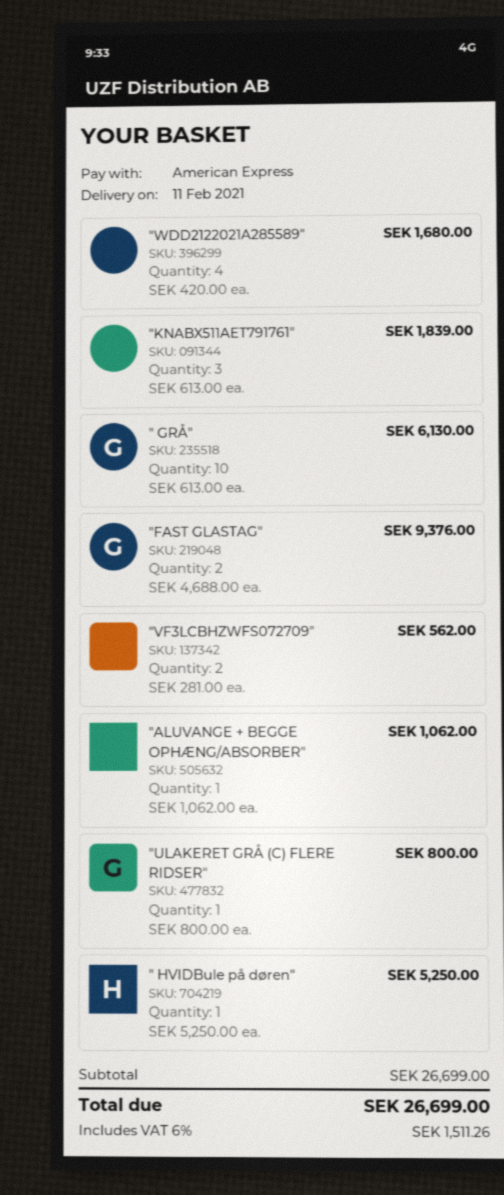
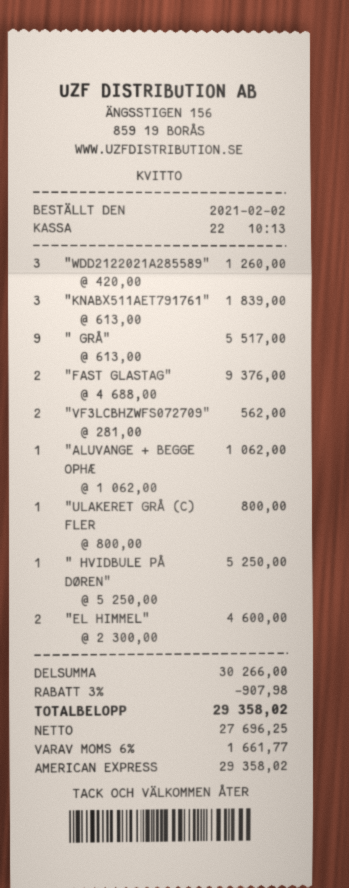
"WDD2122021A285589": 4 x 420.00 = 1680.00 -> 3 x 420.00 = 1260.00
" GRÅ": 10 x 613.00 = 6130.00 -> 9 x 613.00 = 5517.00
"EL HIMMEL": none -> 2 x 2300.00 = 4600.00
subtotal: 26699.00 -> 30266.00
discount: none -> 3% = 907.98
tax: 6% = 1511.26 -> 6% = 1661.77
total: 26699.00 -> 29358.02

